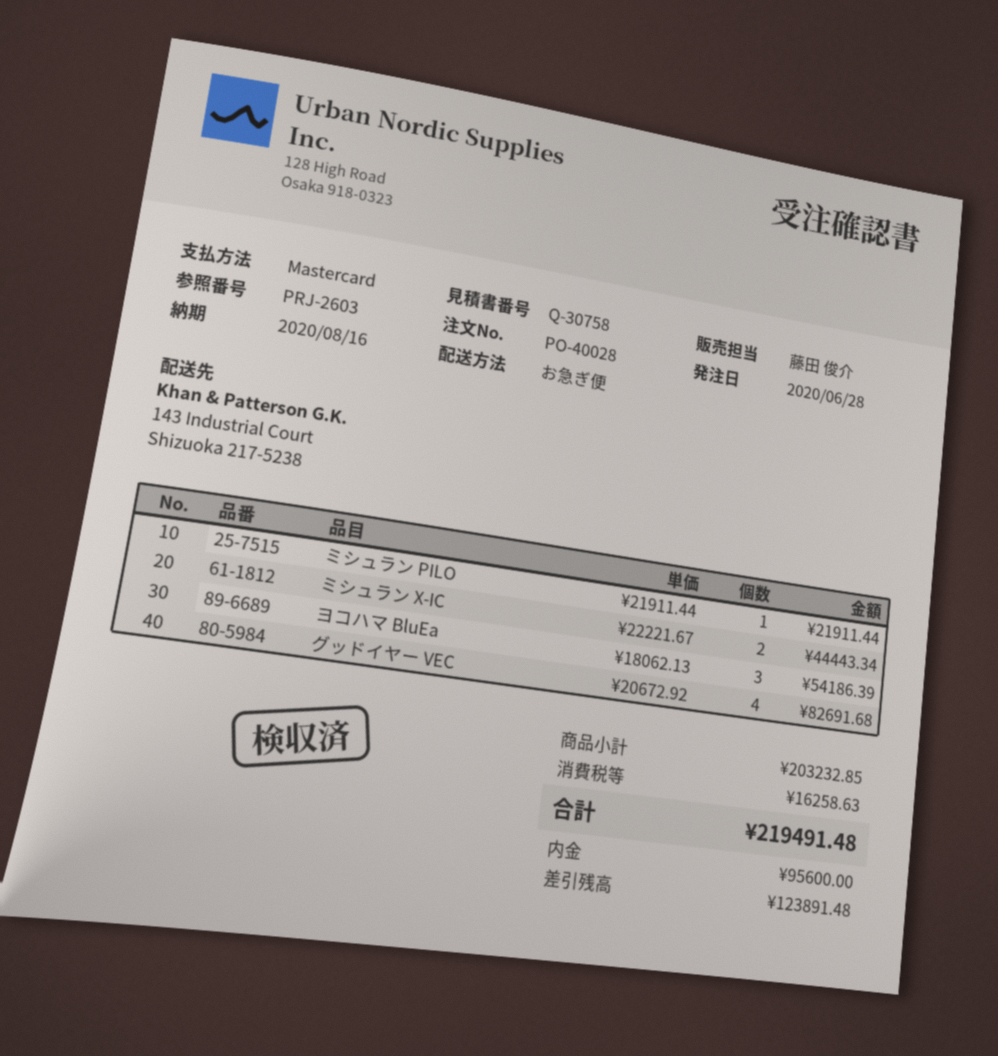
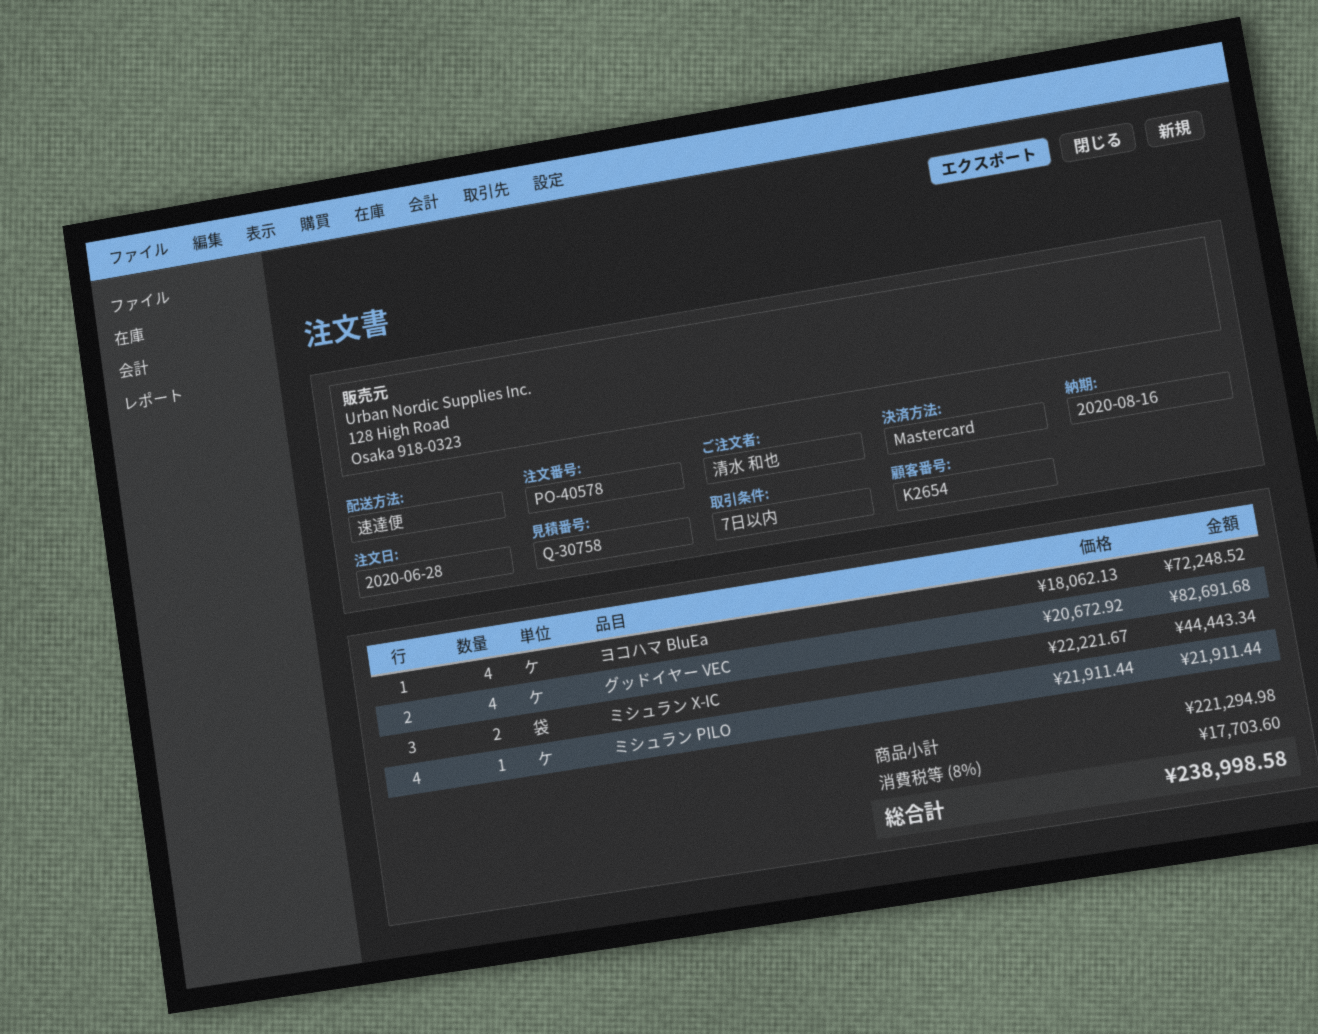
order number: PO-40028 -> PO-40578
ヨコハマ BluEa: 3 x 18062.13 = 54186.39 -> 4 x 18062.13 = 72248.52
subtotal: 203232.85 -> 221294.98
tax: 16258.63 -> 17703.60
total: 219491.48 -> 238998.58

